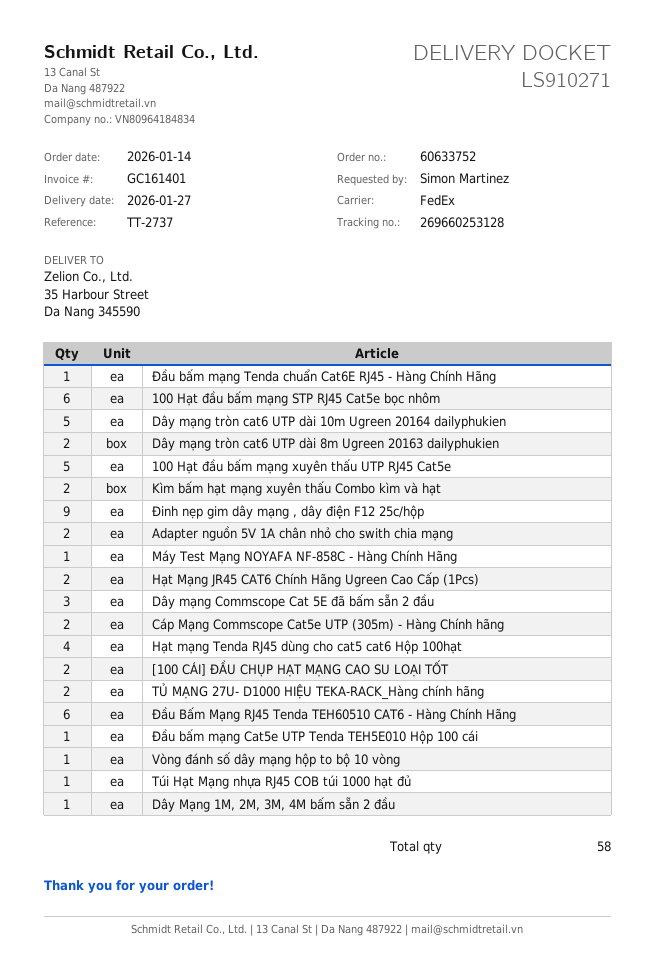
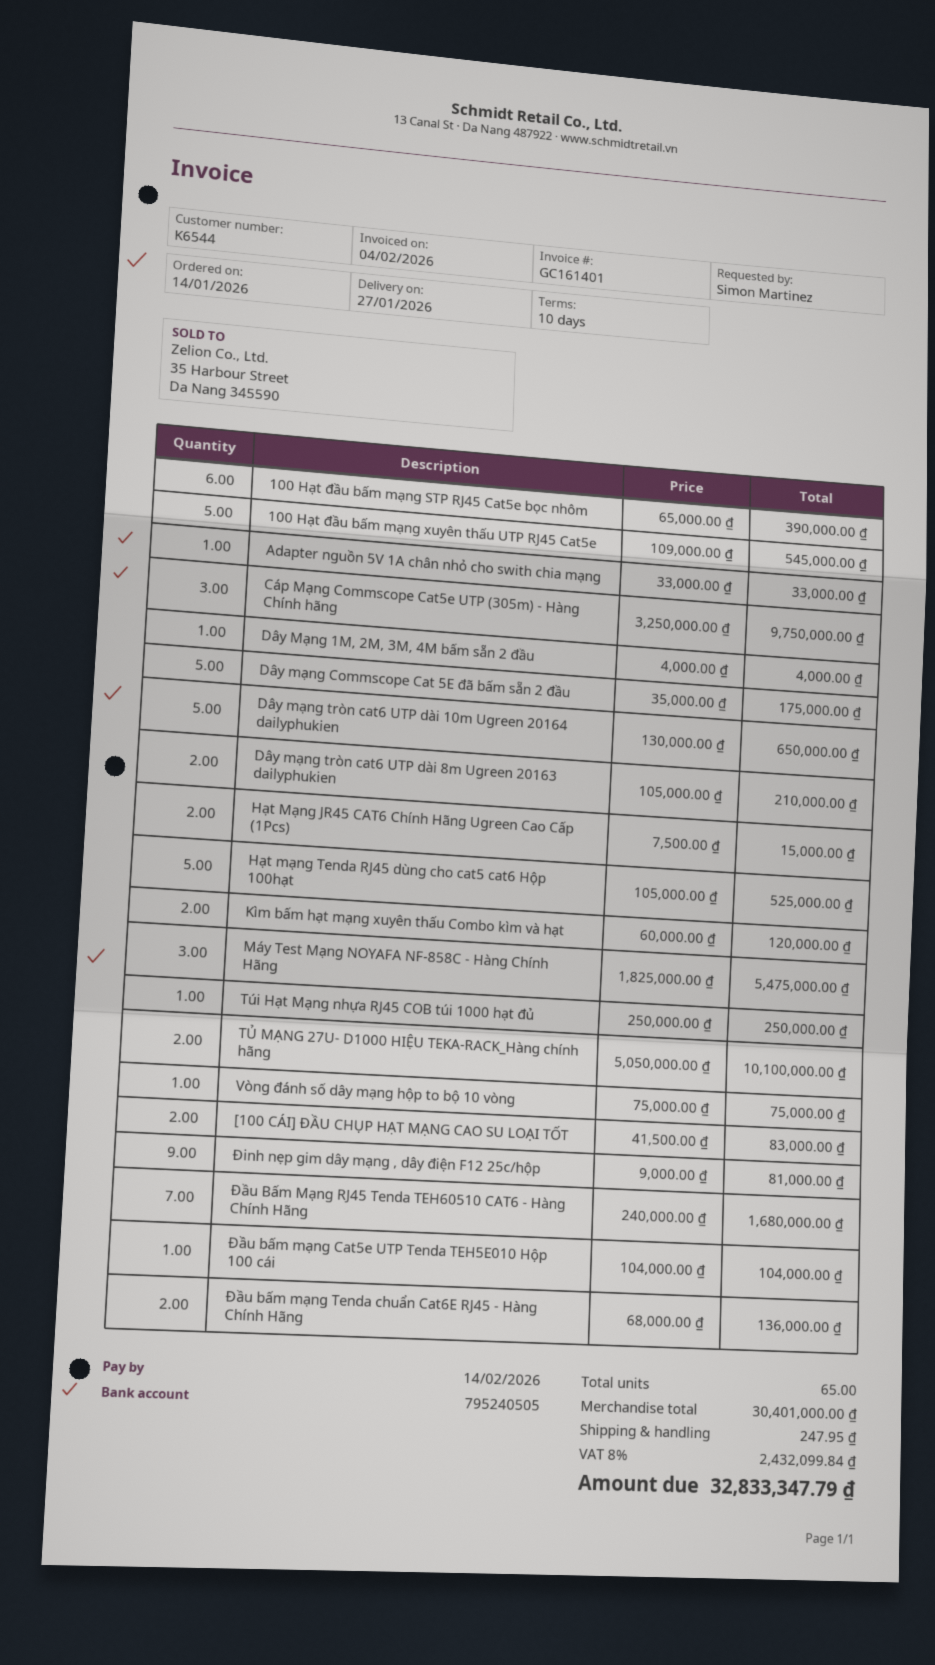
Đầu bấm mạng Tenda chuẩn Cat6E RJ45 - Hàng Chính Hãng: 1 -> 2
Adapter nguồn 5V 1A chân nhỏ cho swith chia mạng: 2 -> 1
Máy Test Mạng NOYAFA NF-858C - Hàng Chính Hãng: 1 -> 3
Dây mạng Commscope Cat 5E đã bấm sẵn 2 đầu: 3 -> 5
Cáp Mạng Commscope Cat5e UTP (305m) - Hàng Chính hãng: 2 -> 3
Hạt mạng Tenda RJ45 dùng cho cat5 cat6 Hộp 100hạt: 4 -> 5
Đầu Bấm Mạng RJ45 Tenda TEH60510 CAT6 - Hàng Chính Hãng: 6 -> 7
total quantity: 58 -> 65

